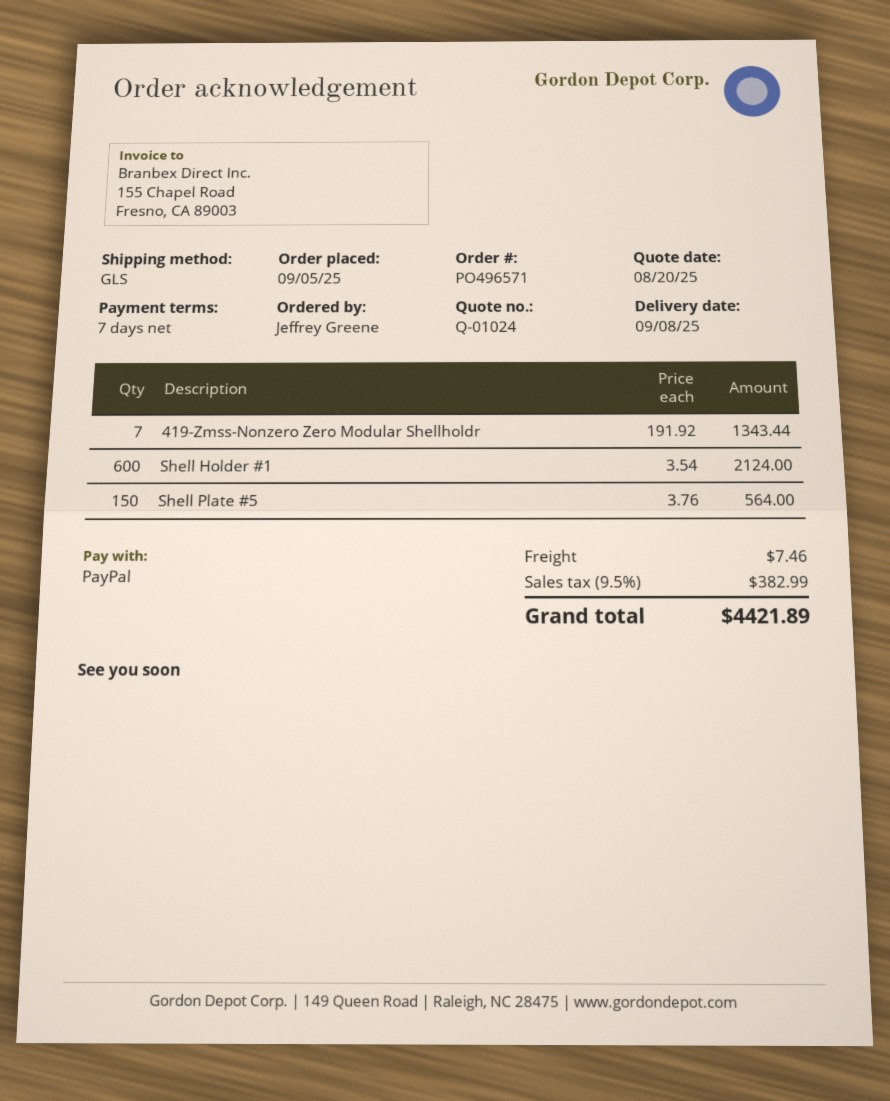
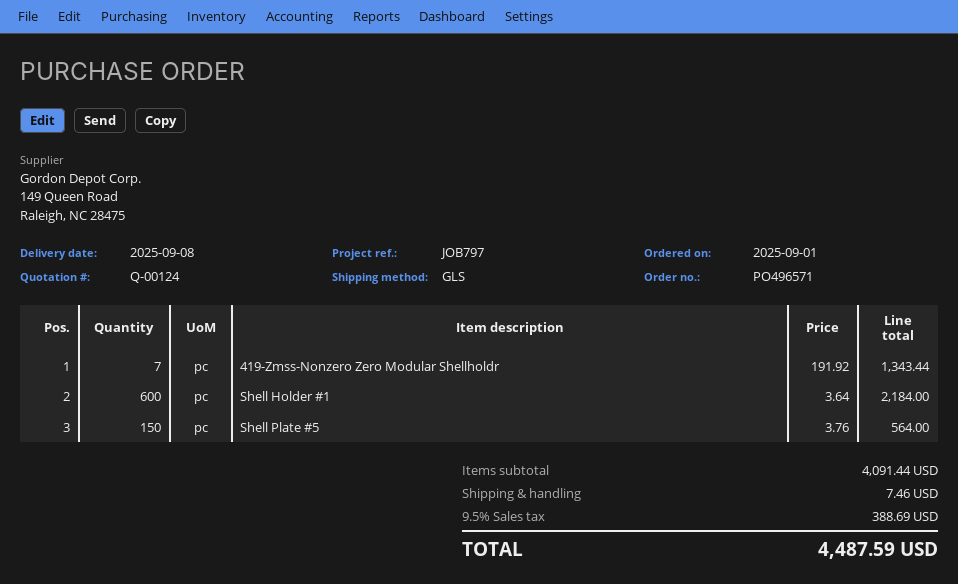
quote number: Q-01024 -> Q-00124
order date: 2025-09-05 -> 2025-09-01
Shell Holder #1: 600 x 3.54 = 2124.00 -> 600 x 3.64 = 2184.00
tax: 9.5% = 382.99 -> 9.5% = 388.69
total: 4421.89 -> 4487.59

